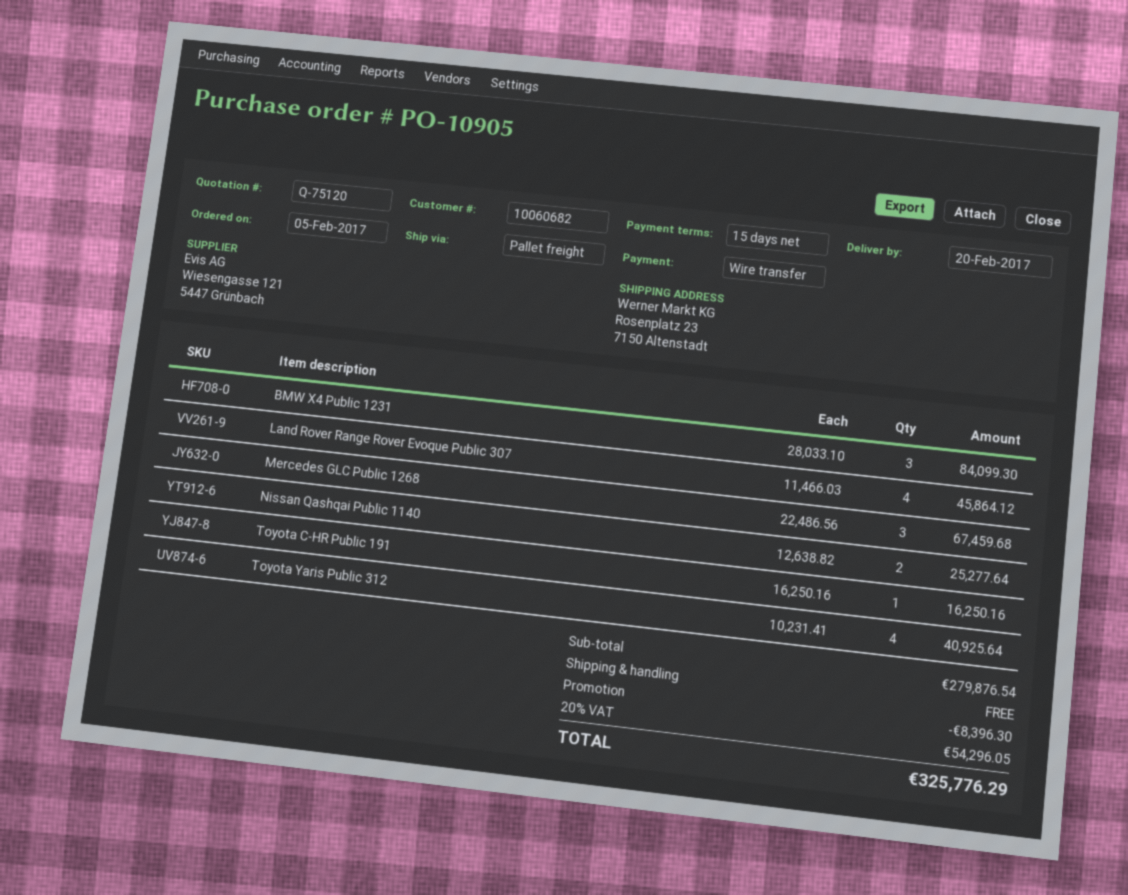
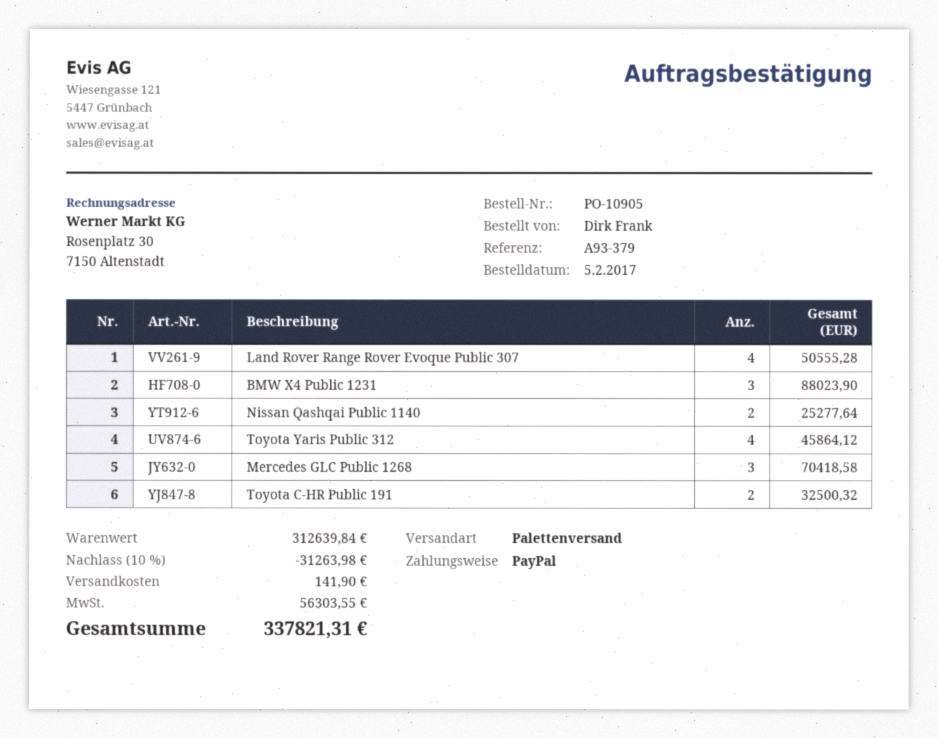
payment method: bank transfer -> PayPal
BMW X4 Public 1231: 3 for 84099.30 -> 3 for 88023.90
Land Rover Range Rover Evoque Public 307: 4 for 45864.12 -> 4 for 50555.28
Mercedes GLC Public 1268: 3 for 67459.68 -> 3 for 70418.58
Toyota C-HR Public 191: 1 for 16250.16 -> 2 for 32500.32
Toyota Yaris Public 312: 4 for 40925.64 -> 4 for 45864.12
subtotal: 279876.54 -> 312639.84
discount: 8396.30 -> 31263.98
shipping: 0.00 -> 141.90
tax: 54296.05 -> 56303.55
total: 325776.29 -> 337821.31

